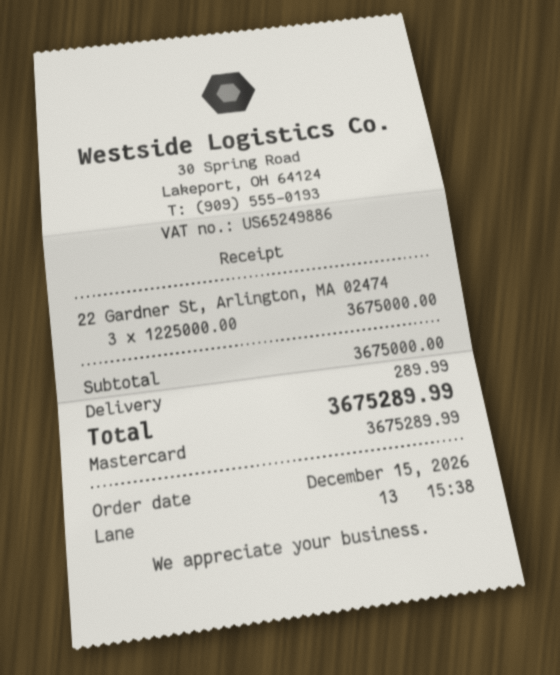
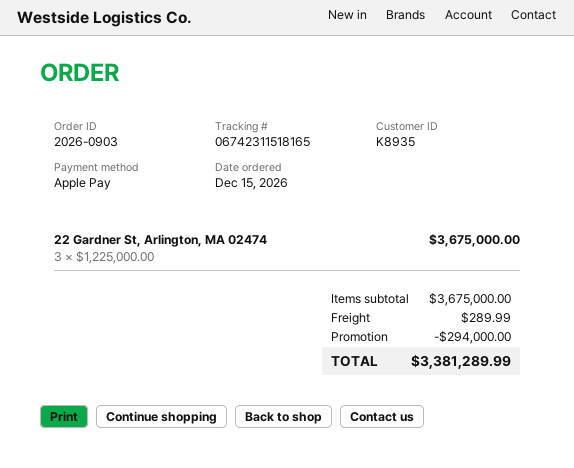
payment method: Mastercard -> Apple Pay
discount: none -> 294000.00
total: 3675289.99 -> 3381289.99

